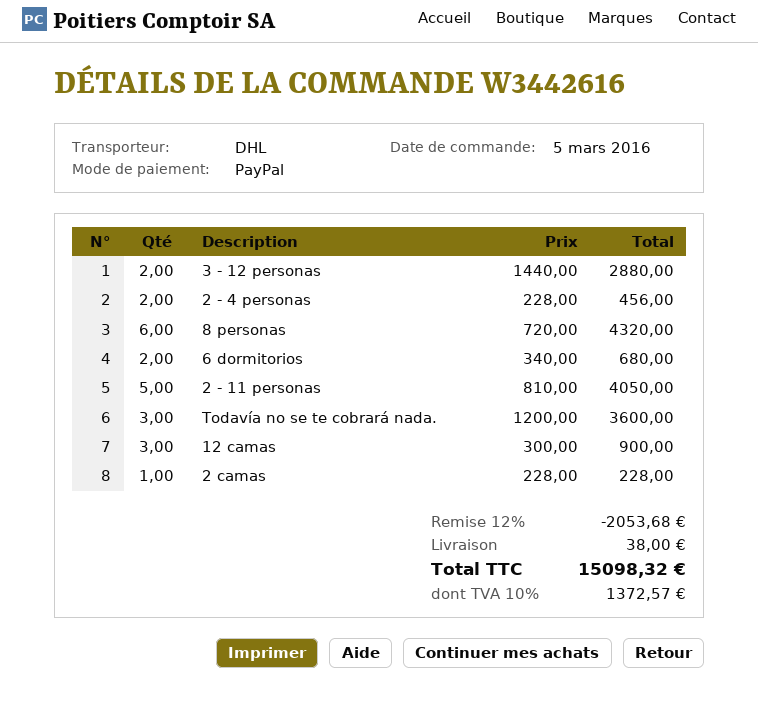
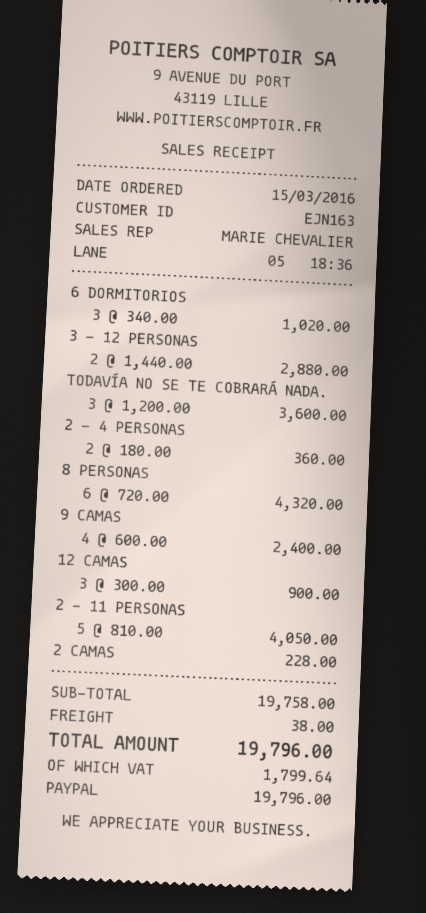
order date: 2016-03-05 -> 2016-03-15
2 - 4 personas: 2 x 228.00 = 456.00 -> 2 x 180.00 = 360.00
6 dormitorios: 2 x 340.00 = 680.00 -> 3 x 340.00 = 1020.00
9 CAMAS: none -> 4 x 600.00 = 2400.00
discount: 12% = 2053.68 -> none
tax: 1372.57 -> 1799.64
total: 15098.32 -> 19796.00

